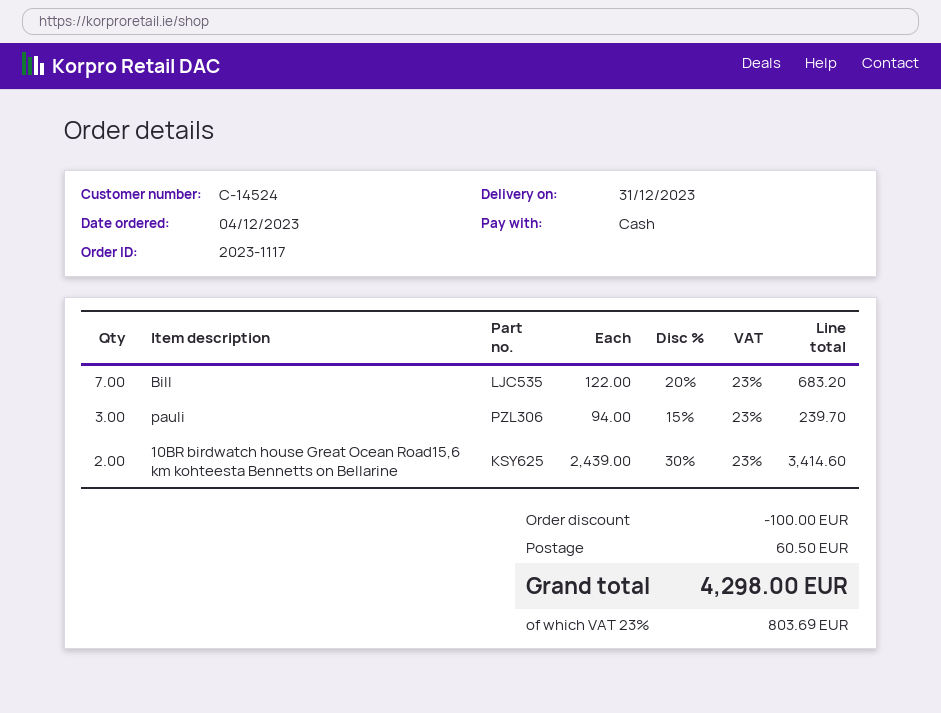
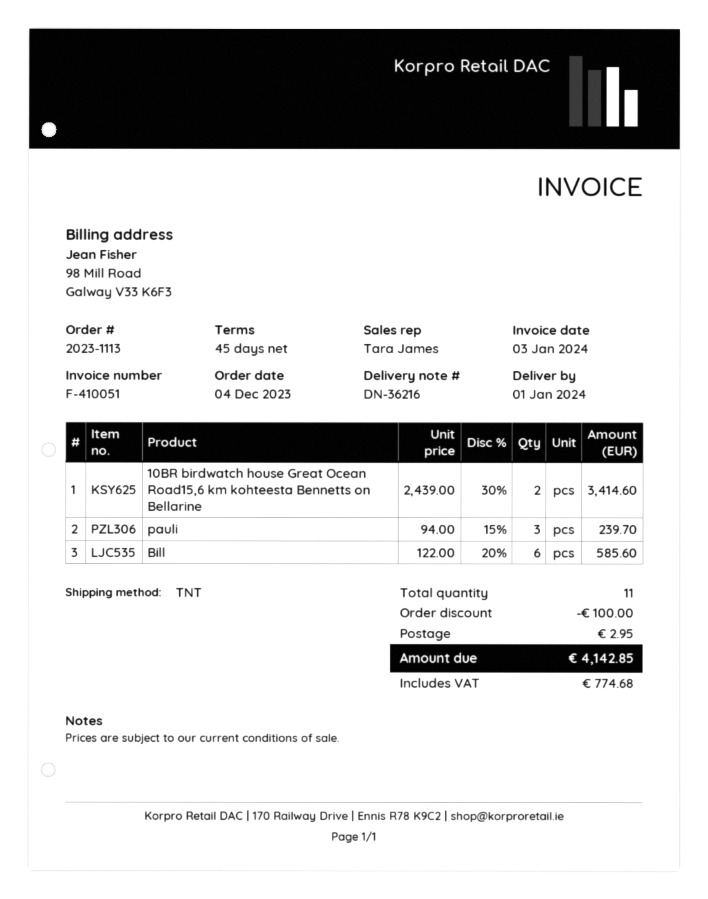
order number: 2023-1117 -> 2023-1113
delivery date: 2023-12-31 -> 2024-01-01
Bill: 7 x 122.00 - 20% = 683.20 -> 6 x 122.00 - 20% = 585.60
shipping: 60.50 -> 2.95
tax: 803.69 -> 774.68
total: 4298.00 -> 4142.85

